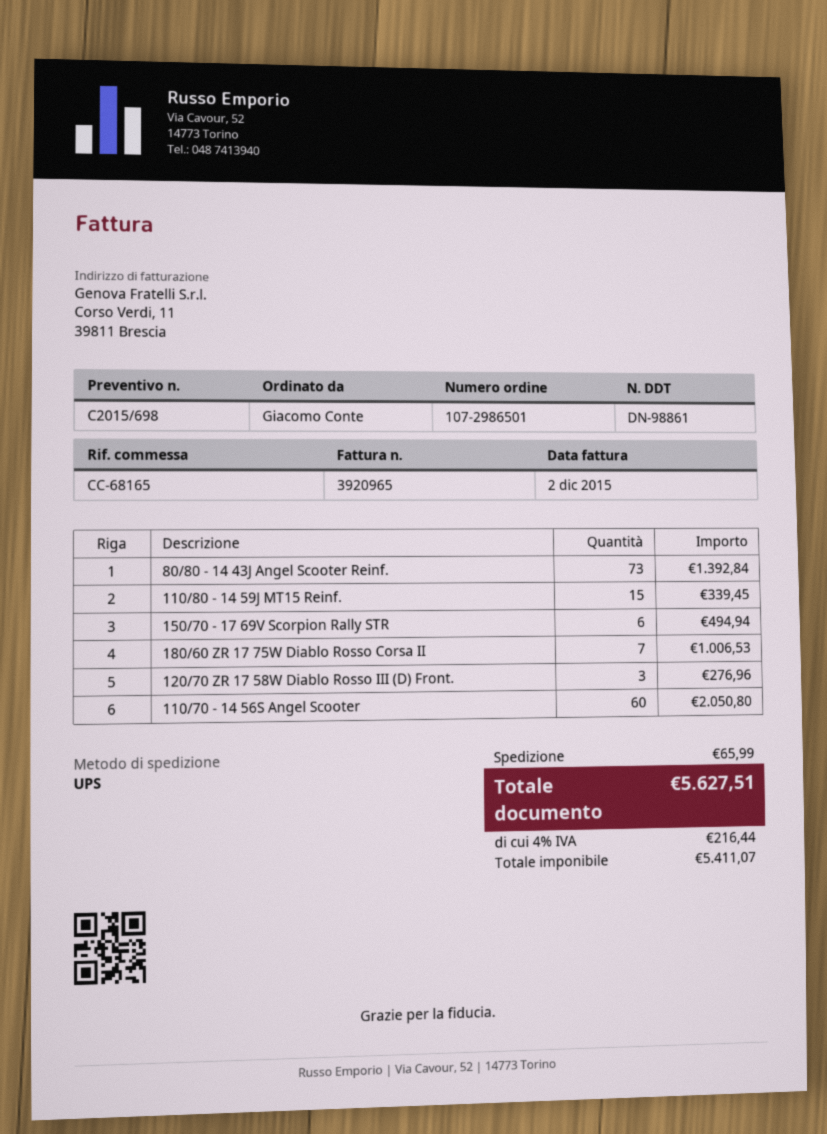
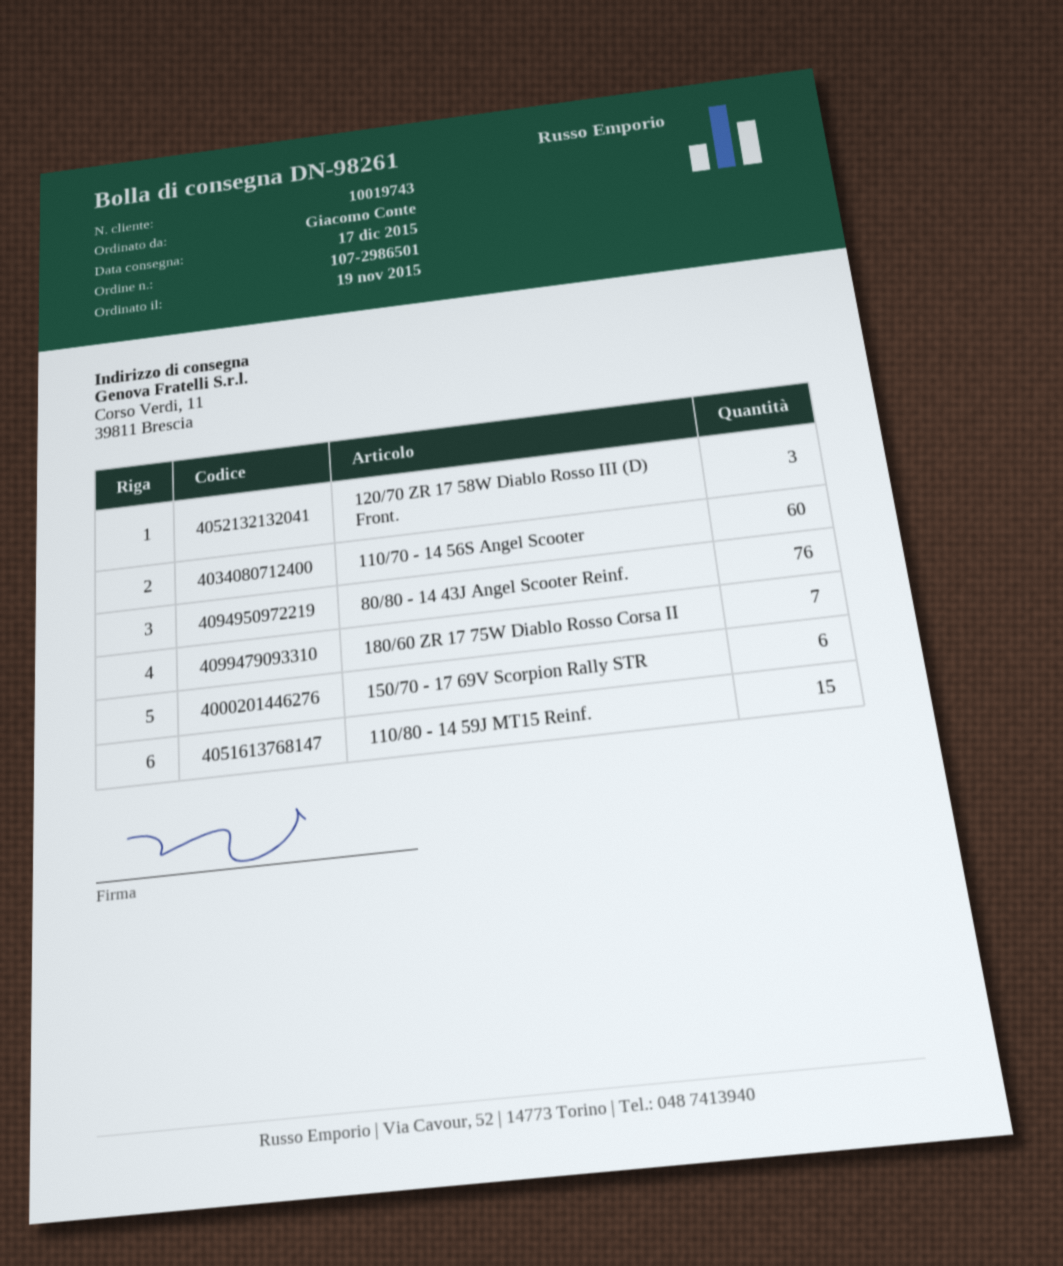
delivery note number: DN-98861 -> DN-98261
80/80 - 14 43J Angel Scooter Reinf.: 73 -> 76

